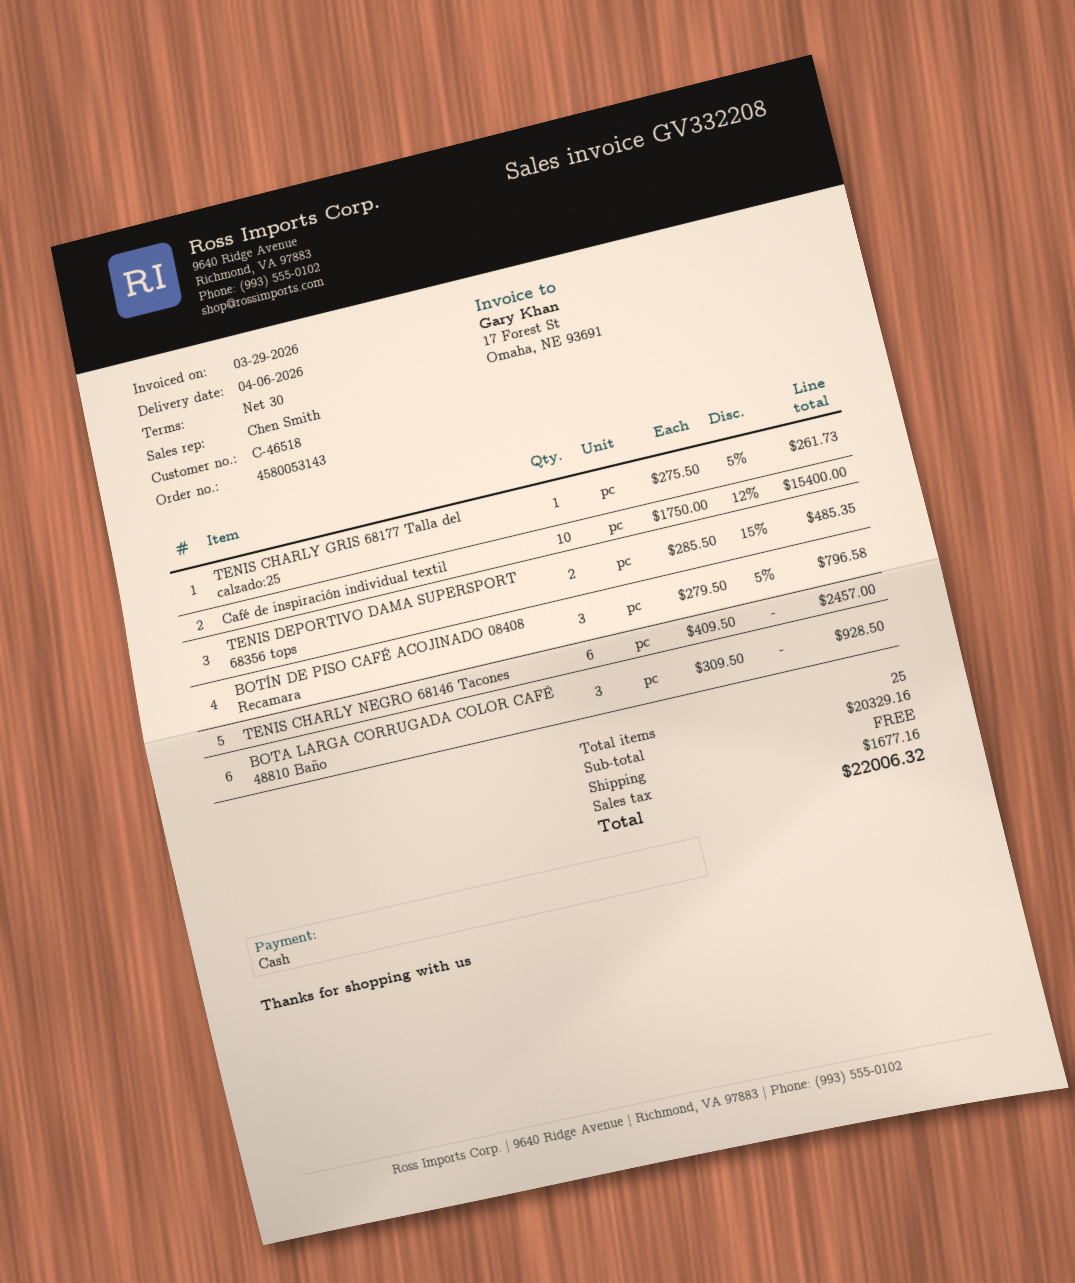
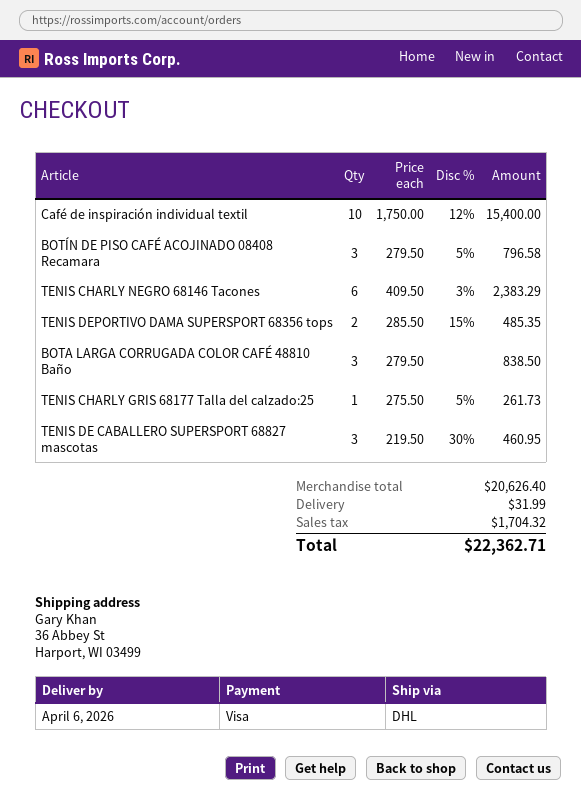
payment method: cash -> Visa
TENIS CHARLY NEGRO 68146 Tacones: 6 x 409.50 = 2457.00 -> 6 x 409.50 - 3% = 2383.29
BOTA LARGA CORRUGADA COLOR CAFÉ 48810 Baño: 3 x 309.50 = 928.50 -> 3 x 279.50 = 838.50
TENIS DE CABALLERO SUPERSPORT 68827 mascotas: none -> 3 x 219.50 - 30% = 460.95
subtotal: 20329.16 -> 20626.40
shipping: 0.00 -> 31.99
tax: 1677.16 -> 1704.32
total: 22006.32 -> 22362.71

